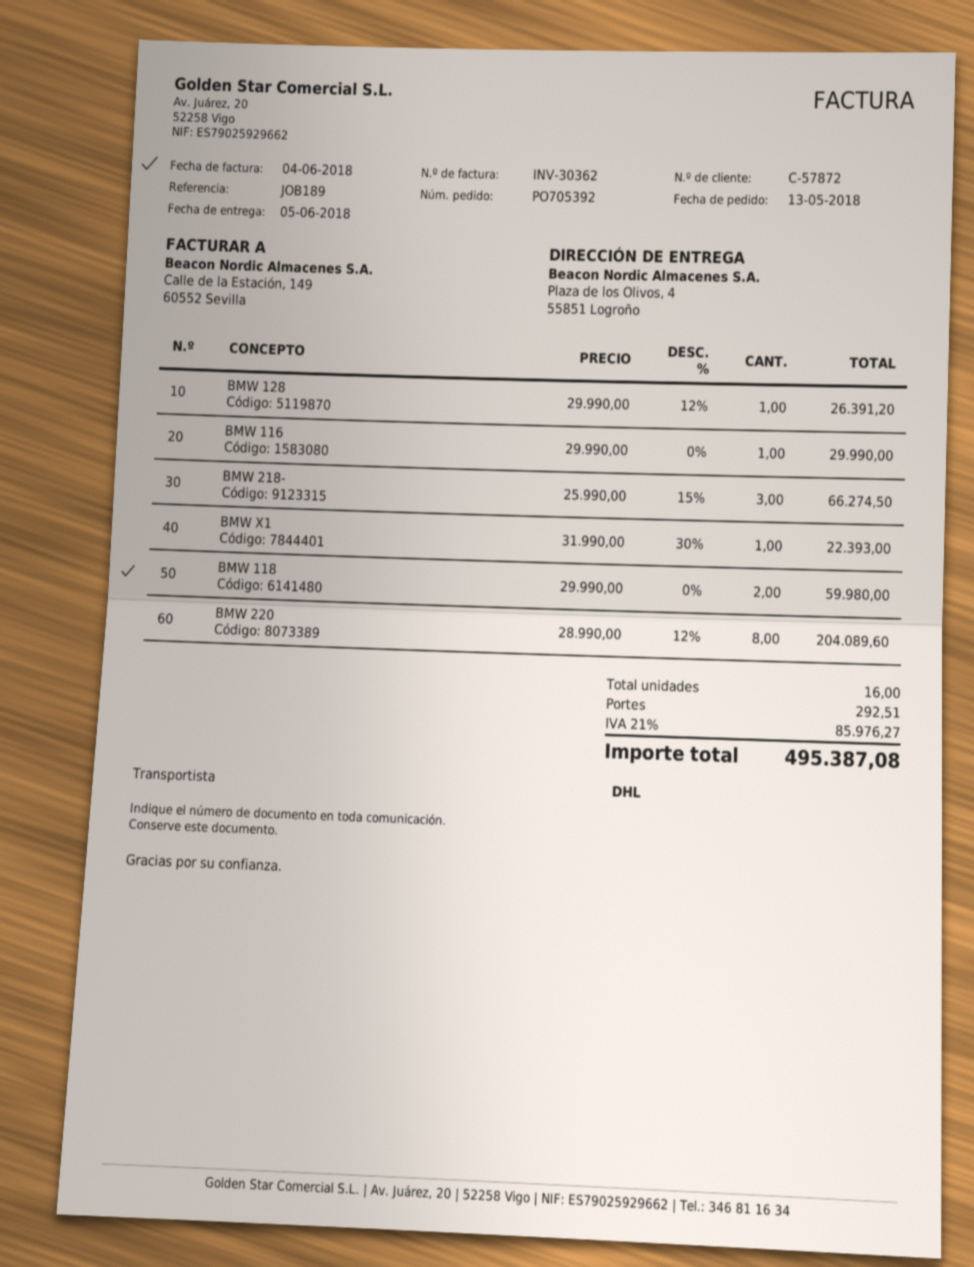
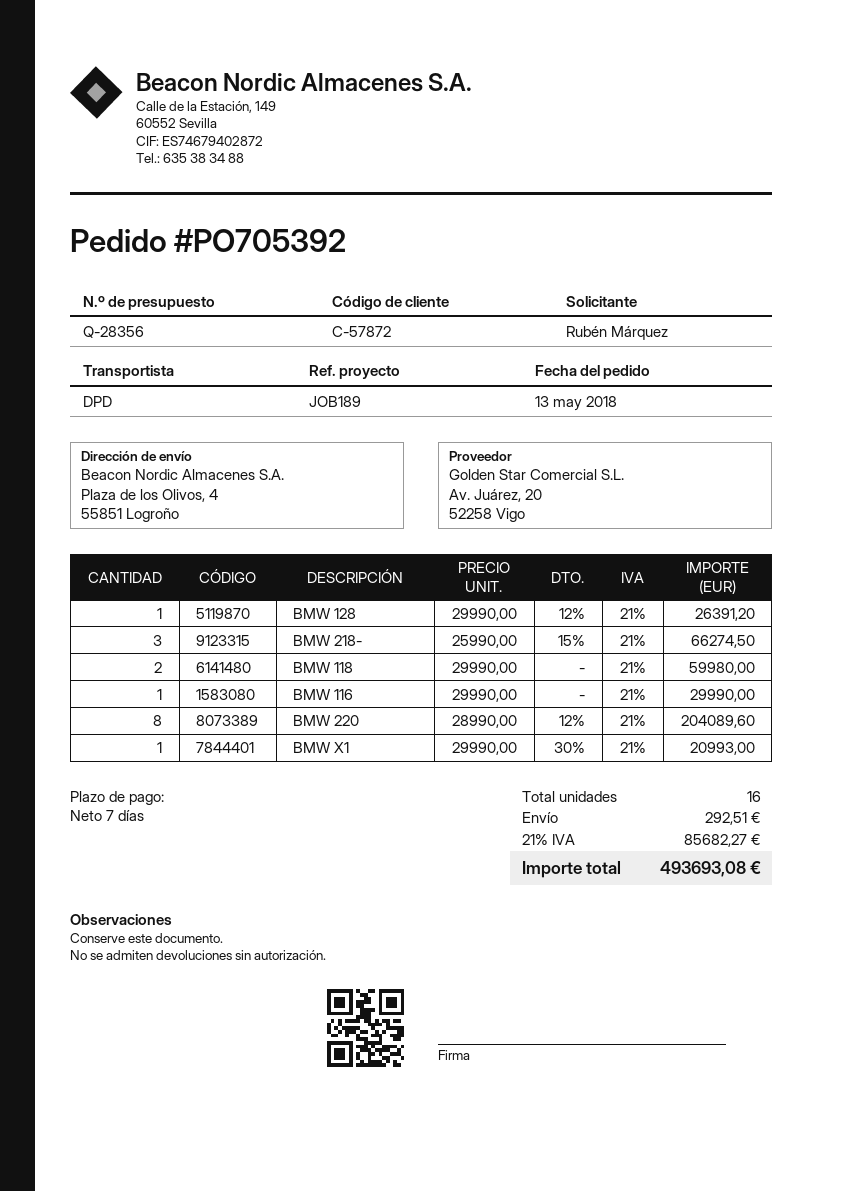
shipping method: DHL -> DPD
BMW X1: 1 x 31990.00 - 30% = 22393.00 -> 1 x 29990.00 - 30% = 20993.00
tax: 21% = 85976.27 -> 21% = 85682.27
total: 495387.08 -> 493693.08

